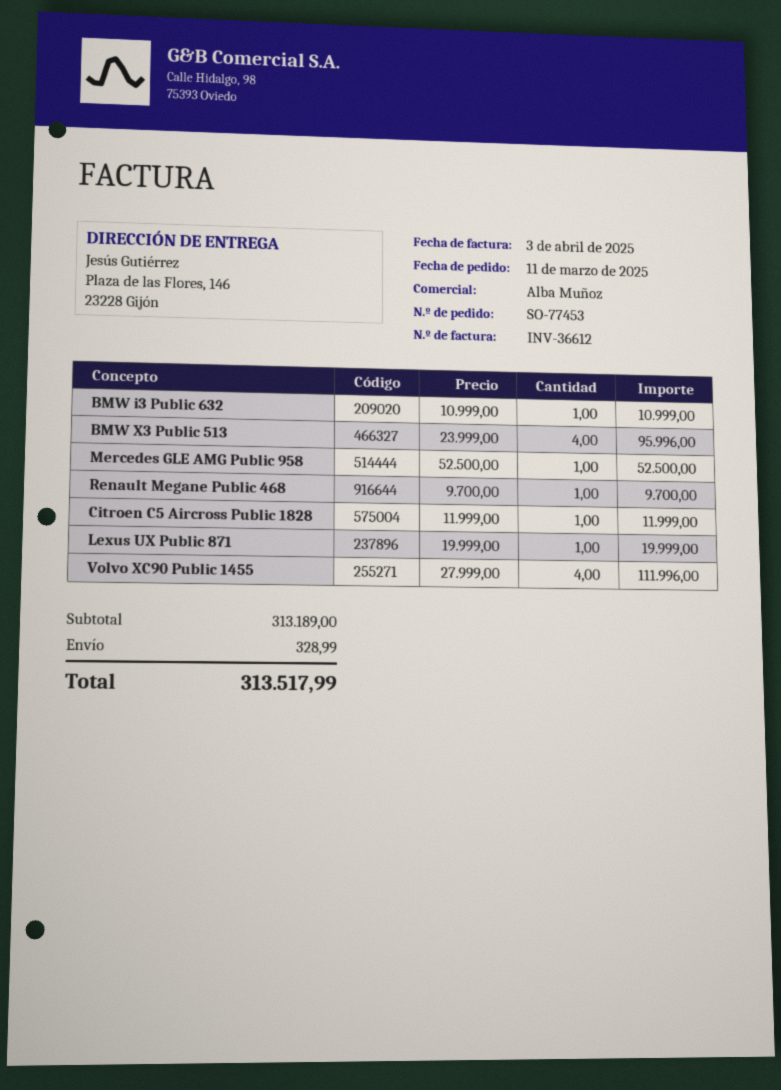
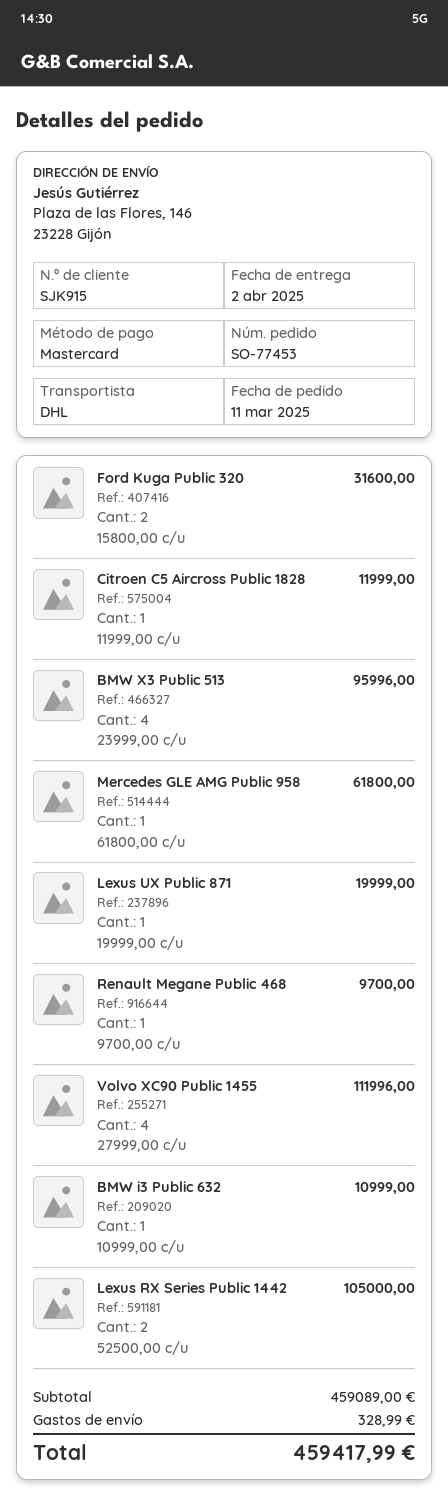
Mercedes GLE AMG Public 958: 1 x 52500.00 = 52500.00 -> 1 x 61800.00 = 61800.00
Ford Kuga Public 320: none -> 2 x 15800.00 = 31600.00
Lexus RX Series Public 1442: none -> 2 x 52500.00 = 105000.00
subtotal: 313189.00 -> 459089.00
total: 313517.99 -> 459417.99

